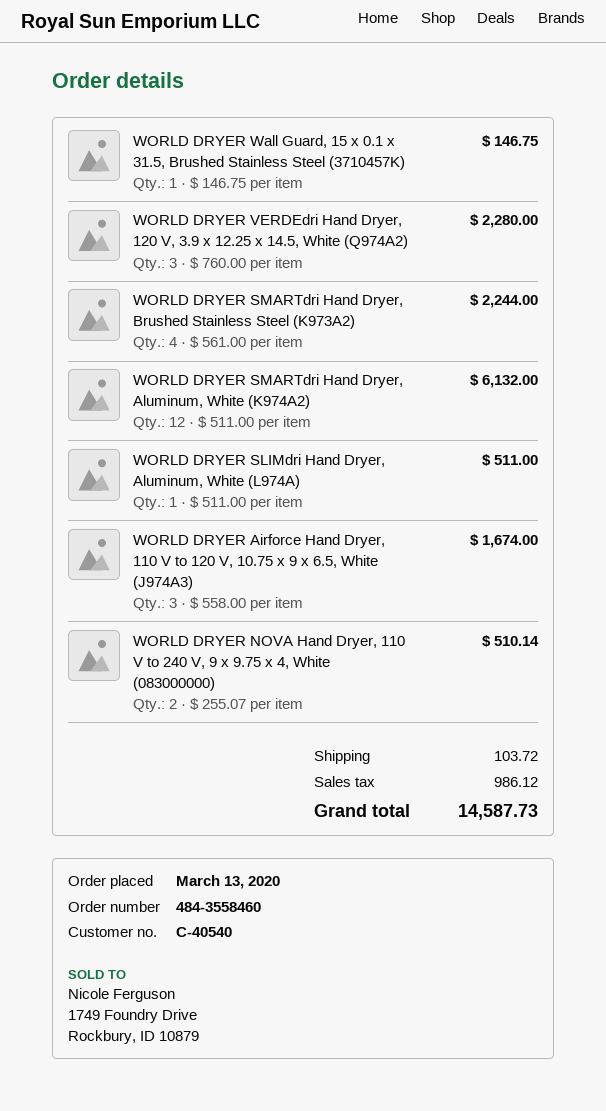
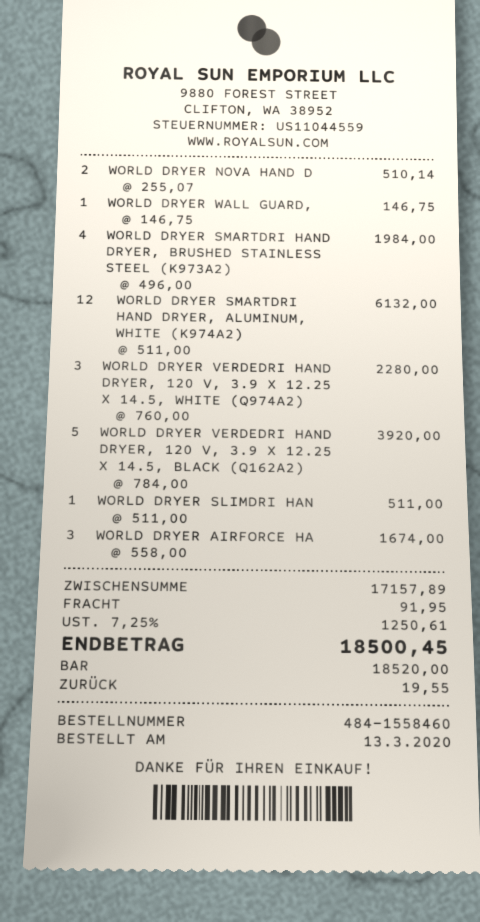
order number: 484-3558460 -> 484-1558460
WORLD DRYER SMARTdri Hand Dryer, Brushed Stainless Steel (K973A2): 4 x 561.00 = 2244.00 -> 4 x 496.00 = 1984.00
WORLD DRYER VERDEDRI HAND DRYER, 120 V, 3.9 X 12.25 X 14.5, BLACK (Q162A2): none -> 5 x 784.00 = 3920.00
shipping: 103.72 -> 91.95
tax: 986.12 -> 1250.61
total: 14587.73 -> 18500.45

